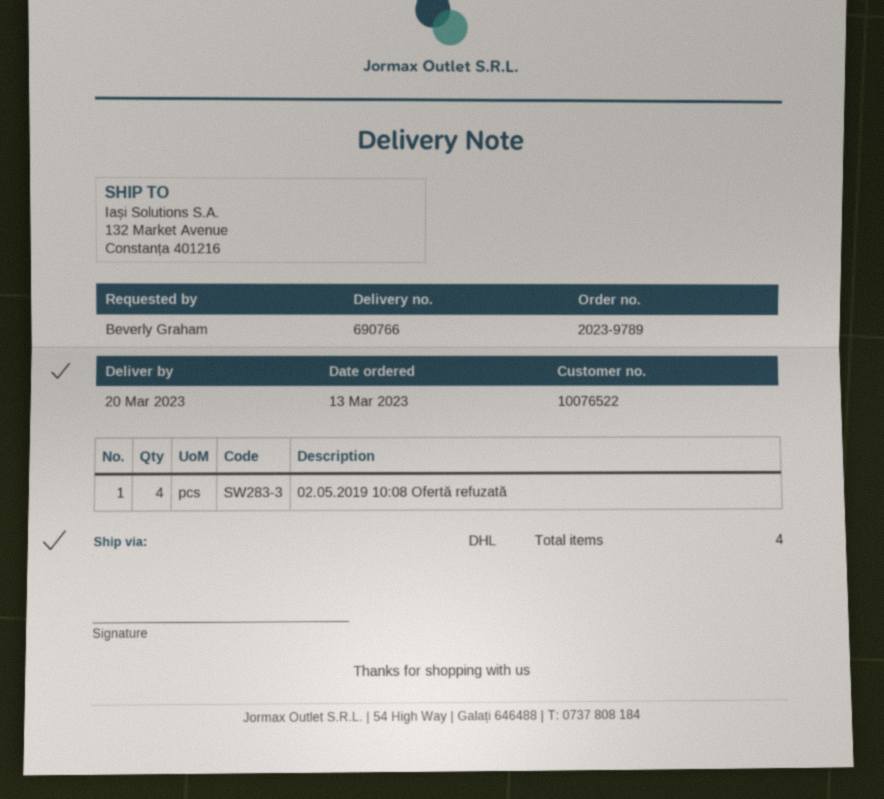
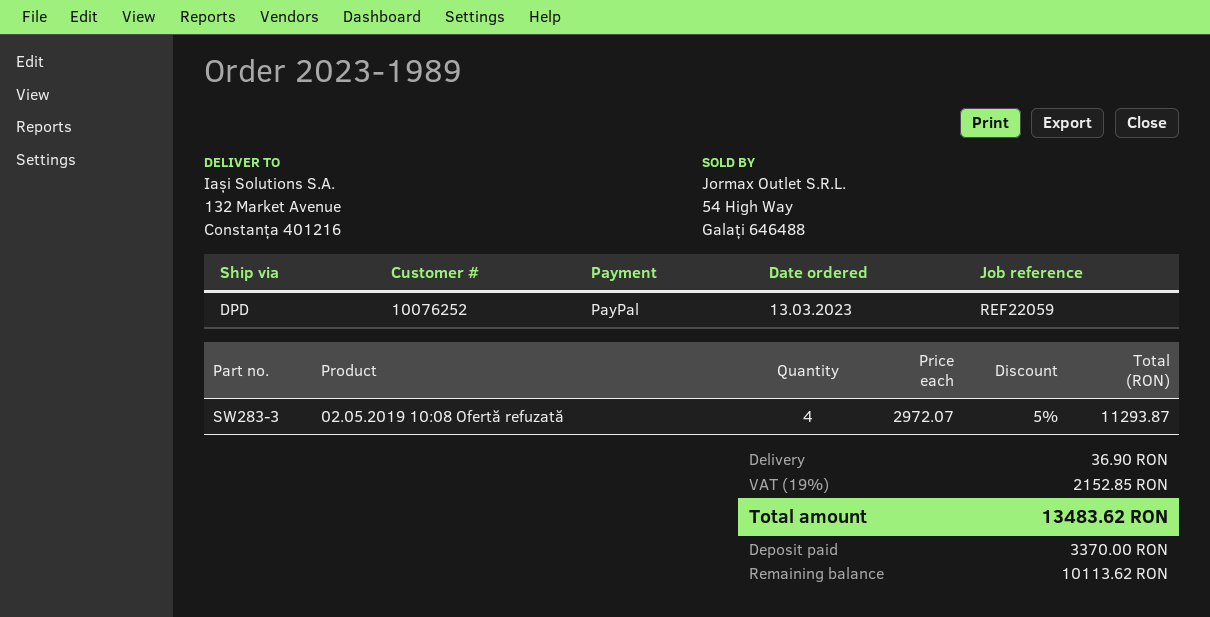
order number: 2023-9789 -> 2023-1989
customer number: 10076522 -> 10076252
shipping method: DHL -> DPD

